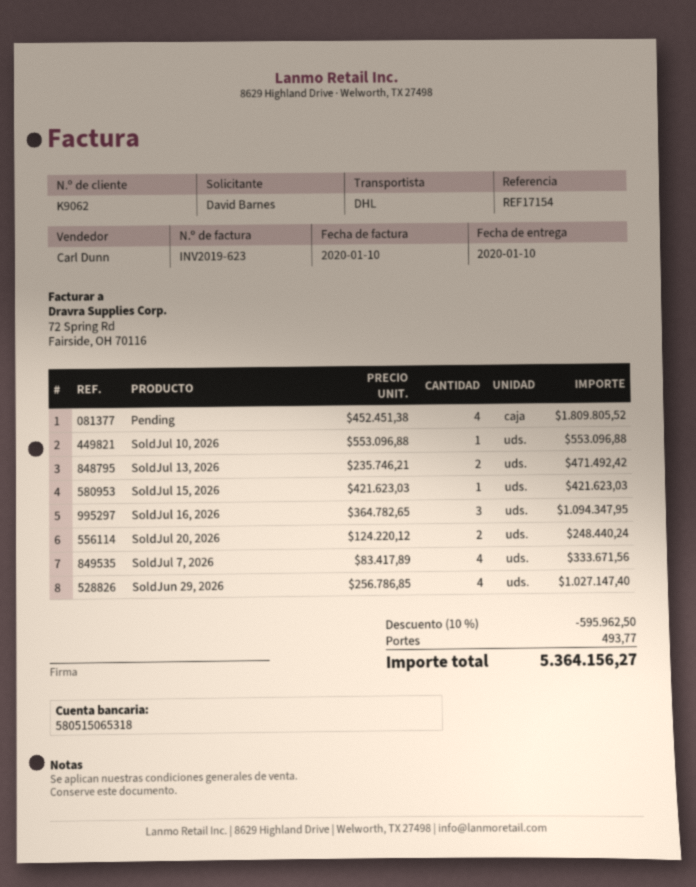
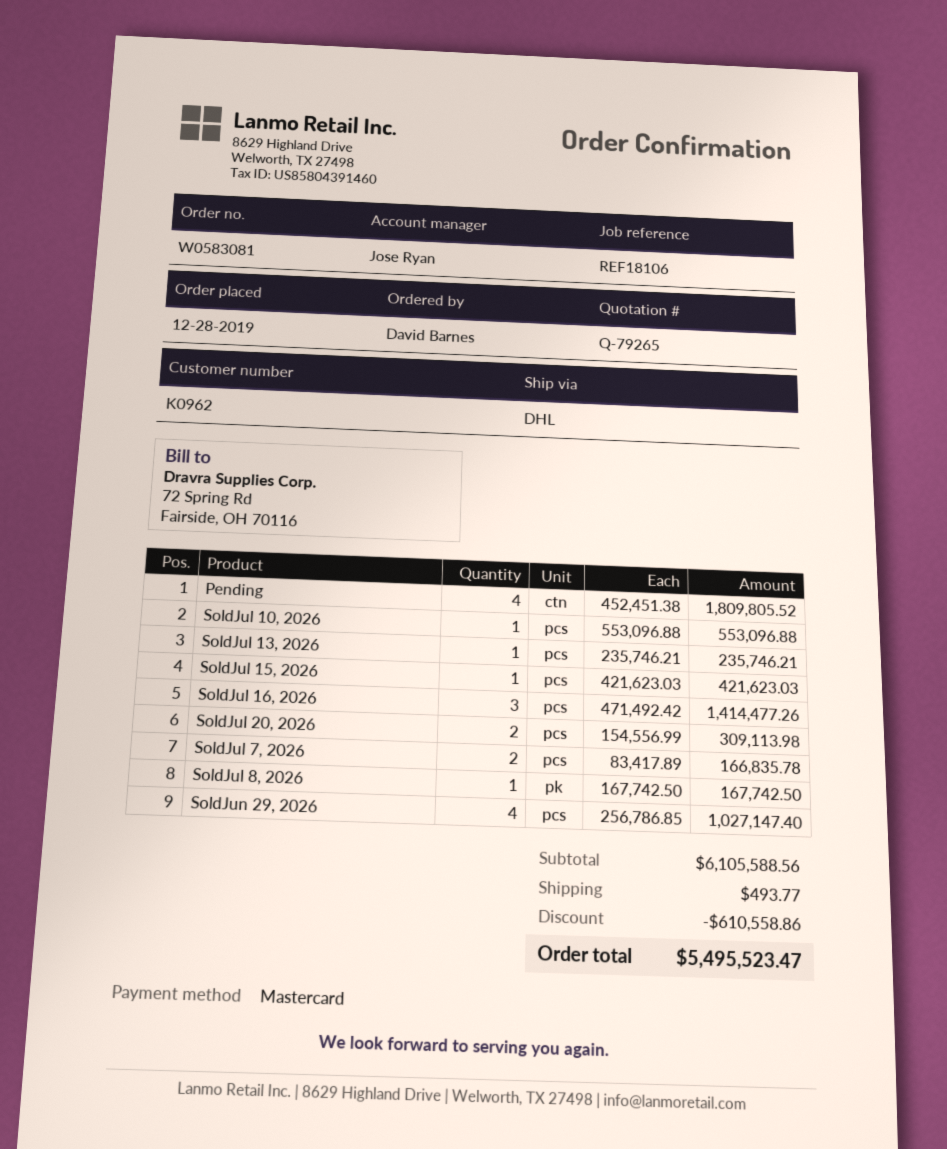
customer number: K9062 -> K0962
reference: REF17154 -> REF18106
sales rep: Carl Dunn -> Jose Ryan
SoldJul 13, 2026: 2 x 235746.21 = 471492.42 -> 1 x 235746.21 = 235746.21
SoldJul 16, 2026: 3 x 364782.65 = 1094347.95 -> 3 x 471492.42 = 1414477.26
SoldJul 20, 2026: 2 x 124220.12 = 248440.24 -> 2 x 154556.99 = 309113.98
SoldJul 7, 2026: 4 x 83417.89 = 333671.56 -> 2 x 83417.89 = 166835.78
SoldJul 8, 2026: none -> 1 x 167742.50 = 167742.50
discount: 595962.50 -> 610558.86
total: 5364156.27 -> 5495523.47

